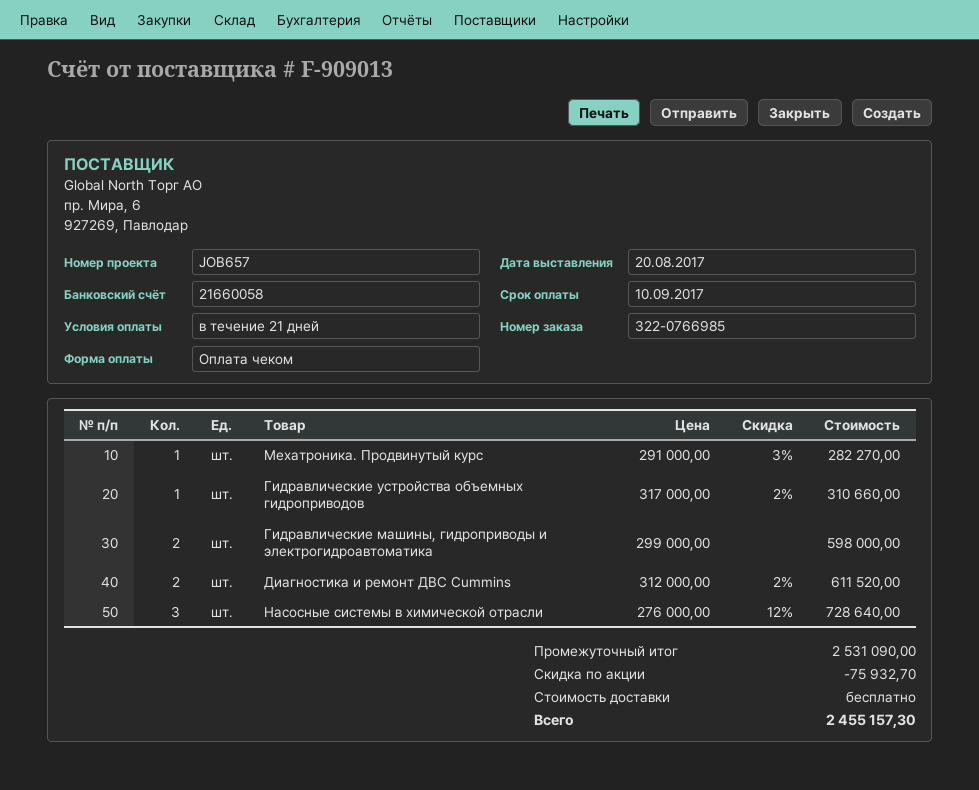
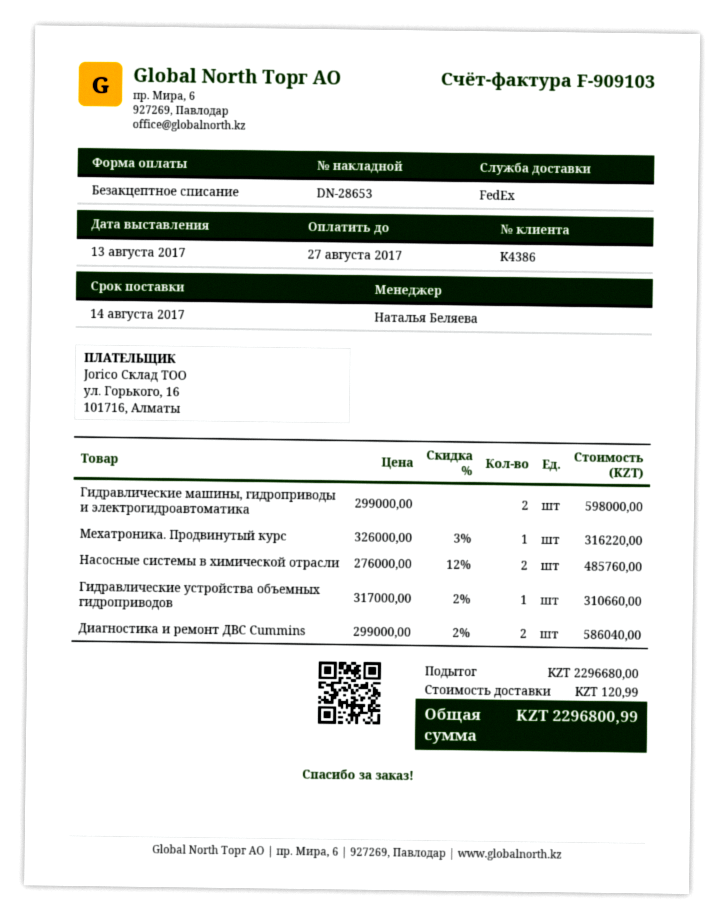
invoice number: F-909013 -> F-909103
invoice date: 2017-08-20 -> 2017-08-13
due date: 2017-09-10 -> 2017-08-27
payment method: cheque -> direct debit
Мехатроника. Продвинутый курс: 1 x 291000.00 - 3% = 282270.00 -> 1 x 326000.00 - 3% = 316220.00
Диагностика и ремонт ДВС Cummins: 2 x 312000.00 - 2% = 611520.00 -> 2 x 299000.00 - 2% = 586040.00
Насосные системы в химической отрасли: 3 x 276000.00 - 12% = 728640.00 -> 2 x 276000.00 - 12% = 485760.00
subtotal: 2531090.00 -> 2296680.00
discount: 75932.70 -> none
shipping: 0.00 -> 120.99
total: 2455157.30 -> 2296800.99

